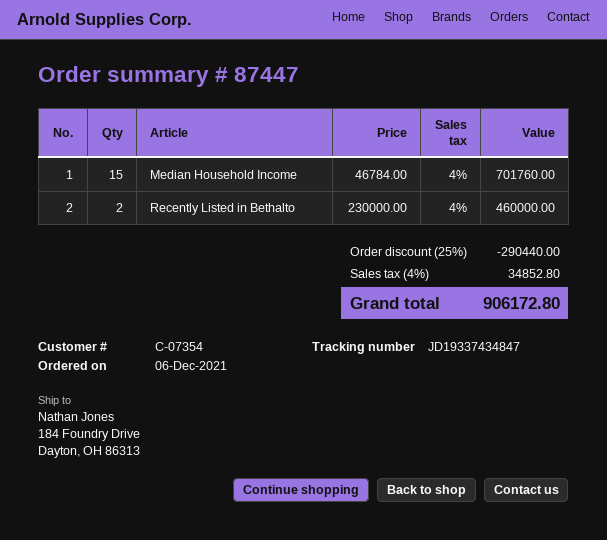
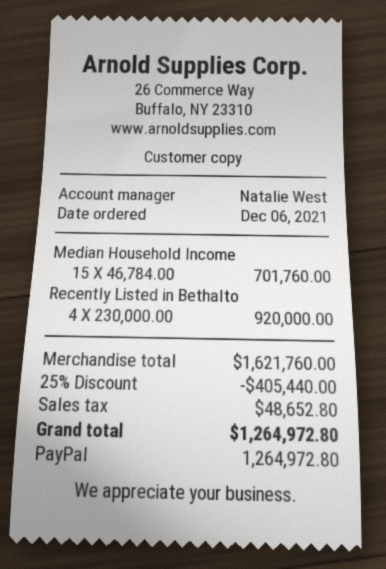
Recently Listed in Bethalto: 2 x 230000.00 = 460000.00 -> 4 x 230000.00 = 920000.00
discount: 25% = 290440.00 -> 25% = 405440.00
tax: 34852.80 -> 48652.80
total: 906172.80 -> 1264972.80

